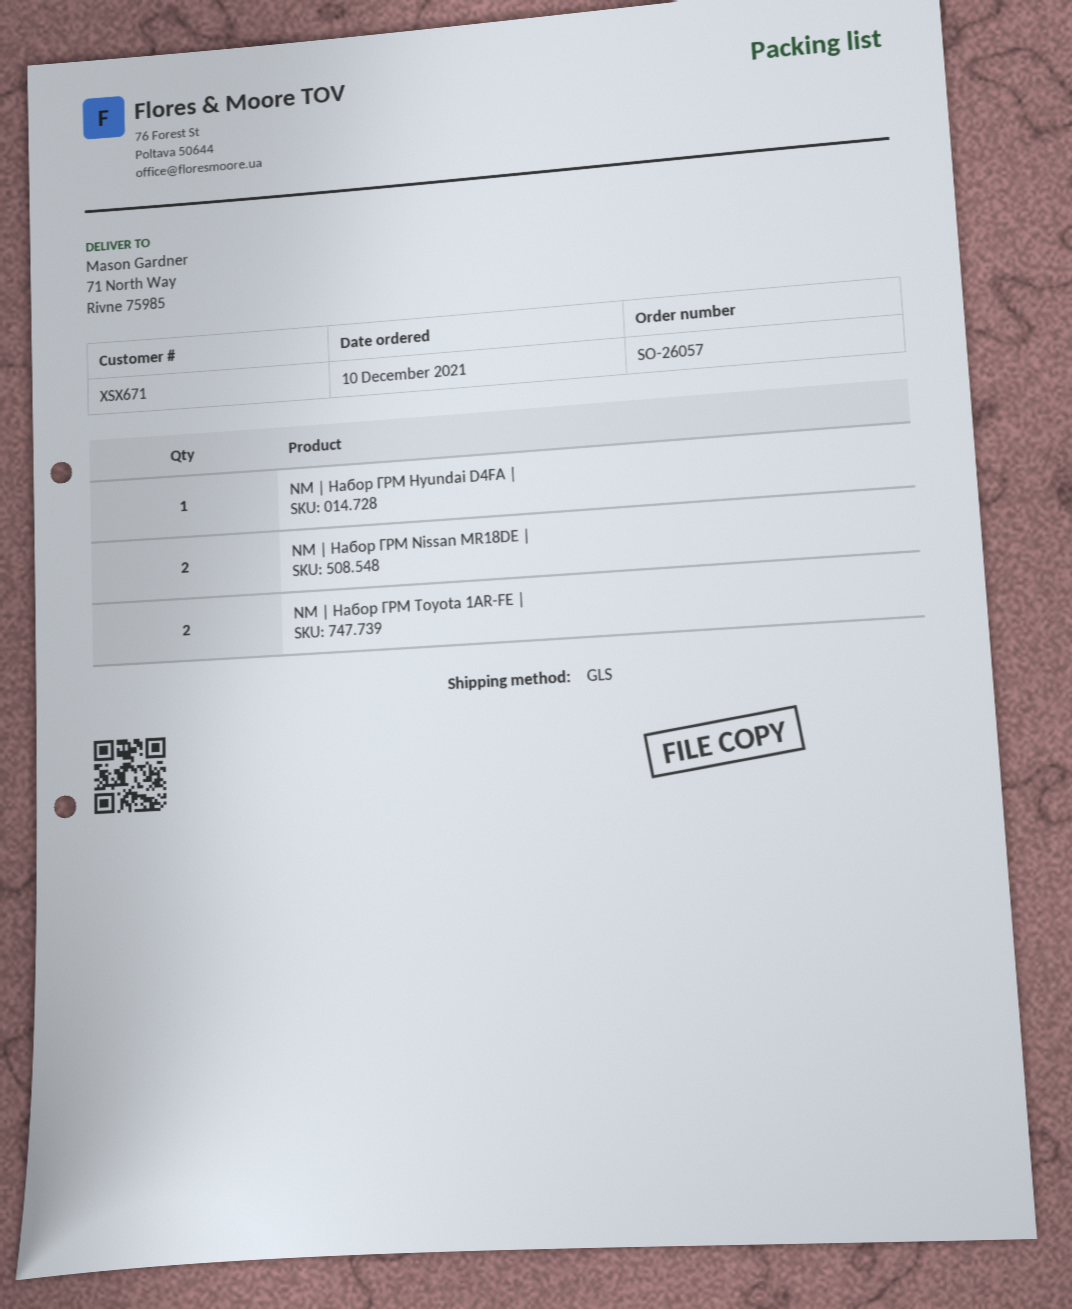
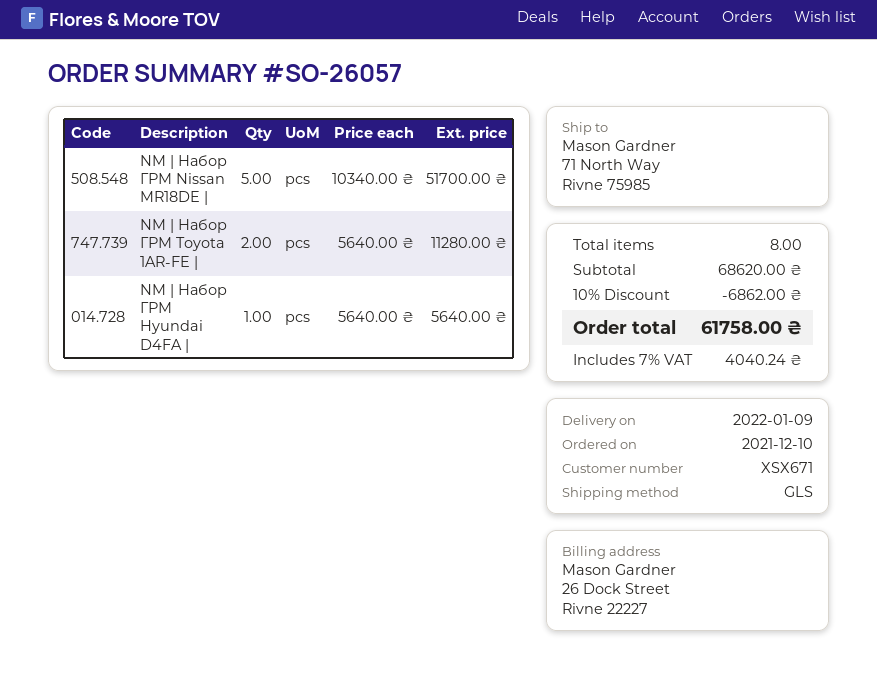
NM | Набор ГРМ Nissan MR18DE |: 2 -> 5

